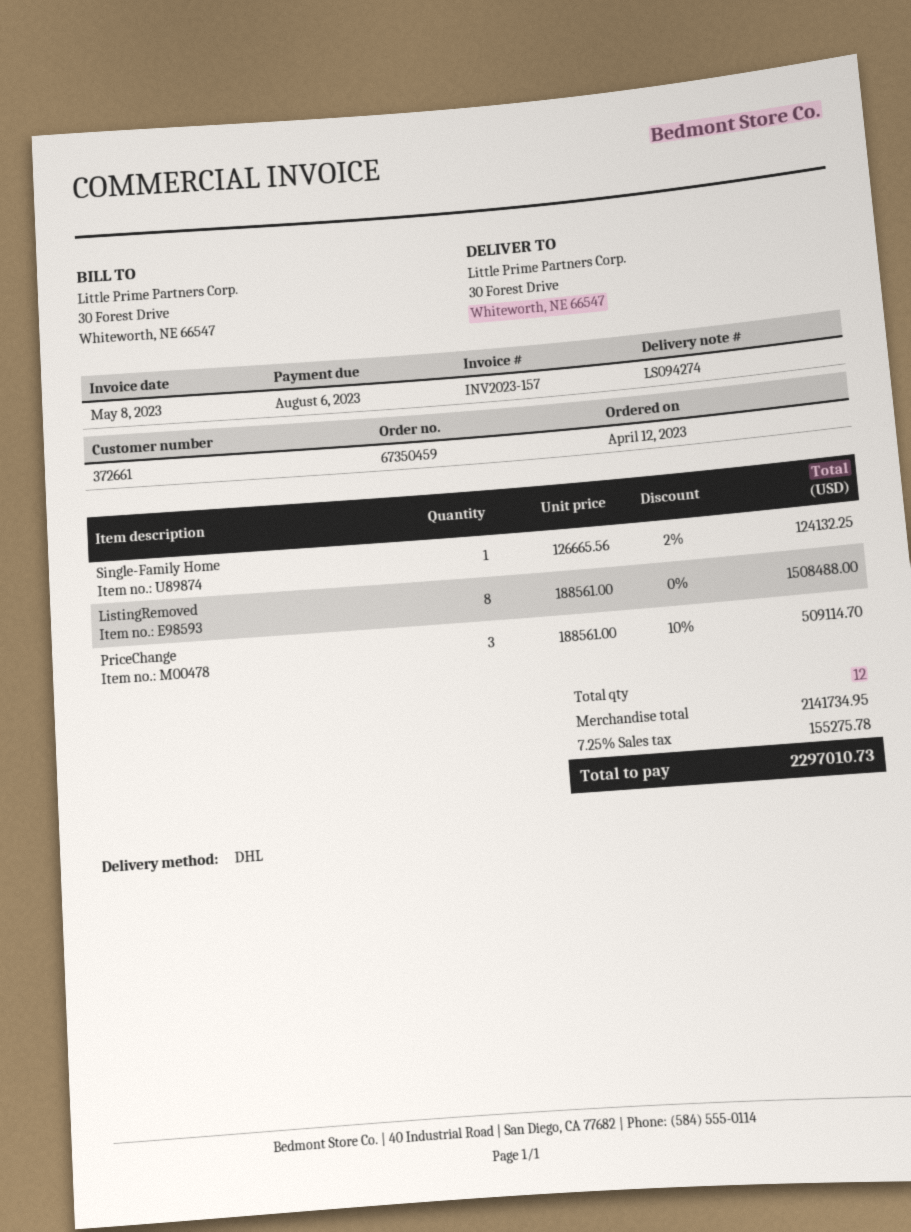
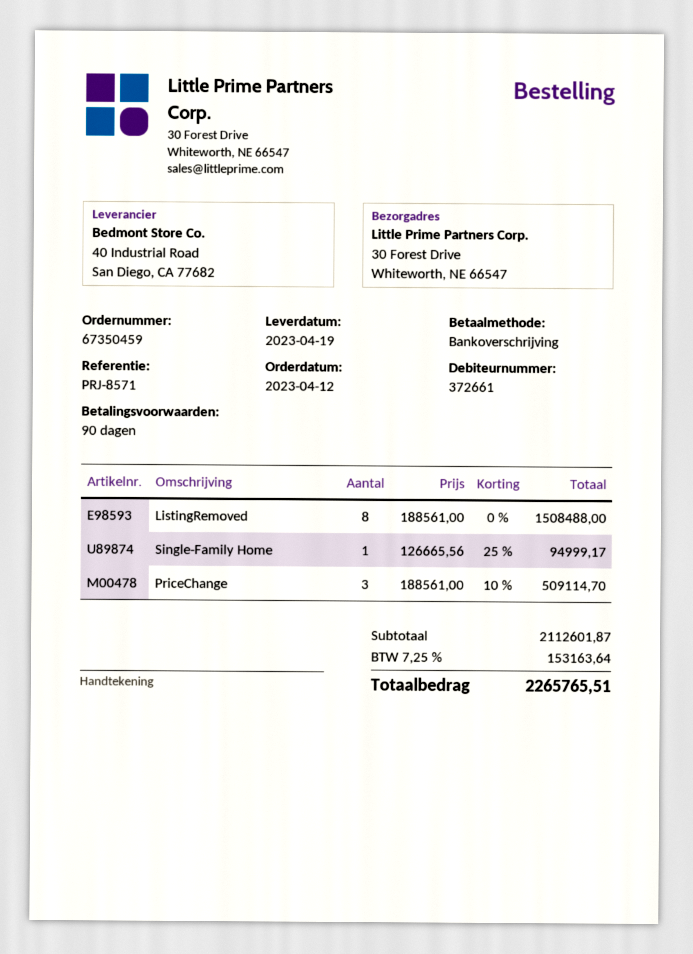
Single-Family Home: 1 x 126665.56 - 2% = 124132.25 -> 1 x 126665.56 - 25% = 94999.17
subtotal: 2141734.95 -> 2112601.87
tax: 7.25% = 155275.78 -> 7.25% = 153163.64
total: 2297010.73 -> 2265765.51

